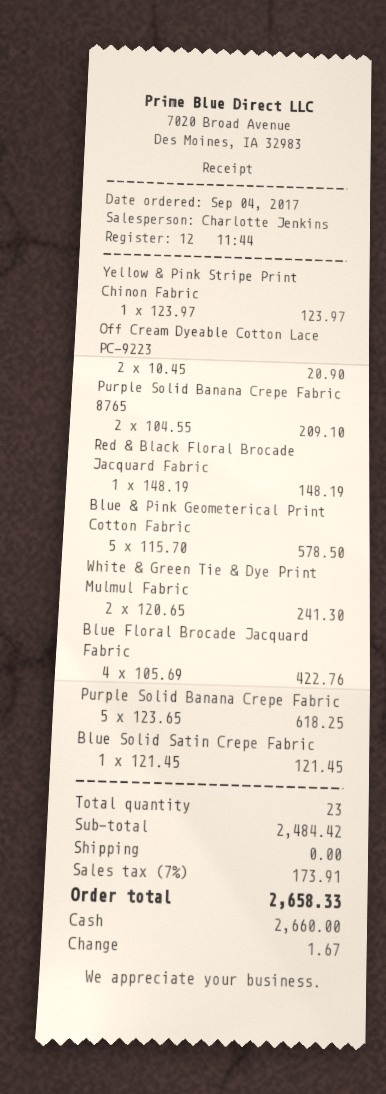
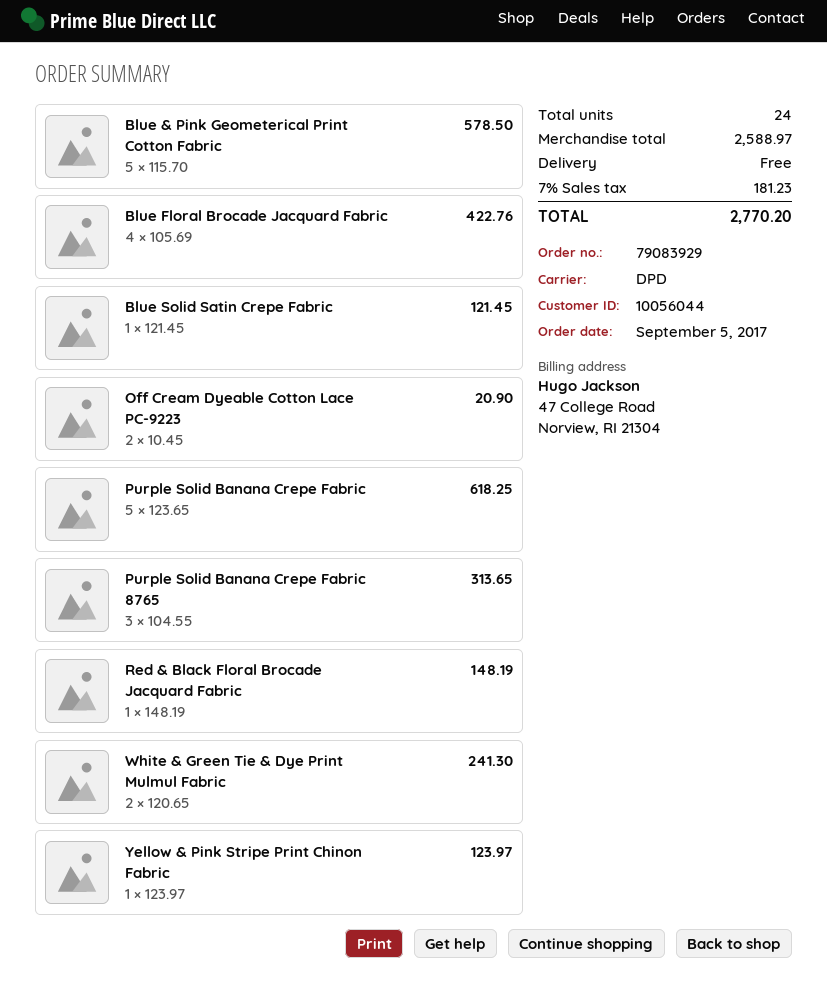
order date: 2017-09-04 -> 2017-09-05
Purple Solid Banana Crepe Fabric 8765: 2 x 104.55 = 209.10 -> 3 x 104.55 = 313.65
total quantity: 23 -> 24
subtotal: 2484.42 -> 2588.97
tax: 7% = 173.91 -> 7% = 181.23
total: 2658.33 -> 2770.20

